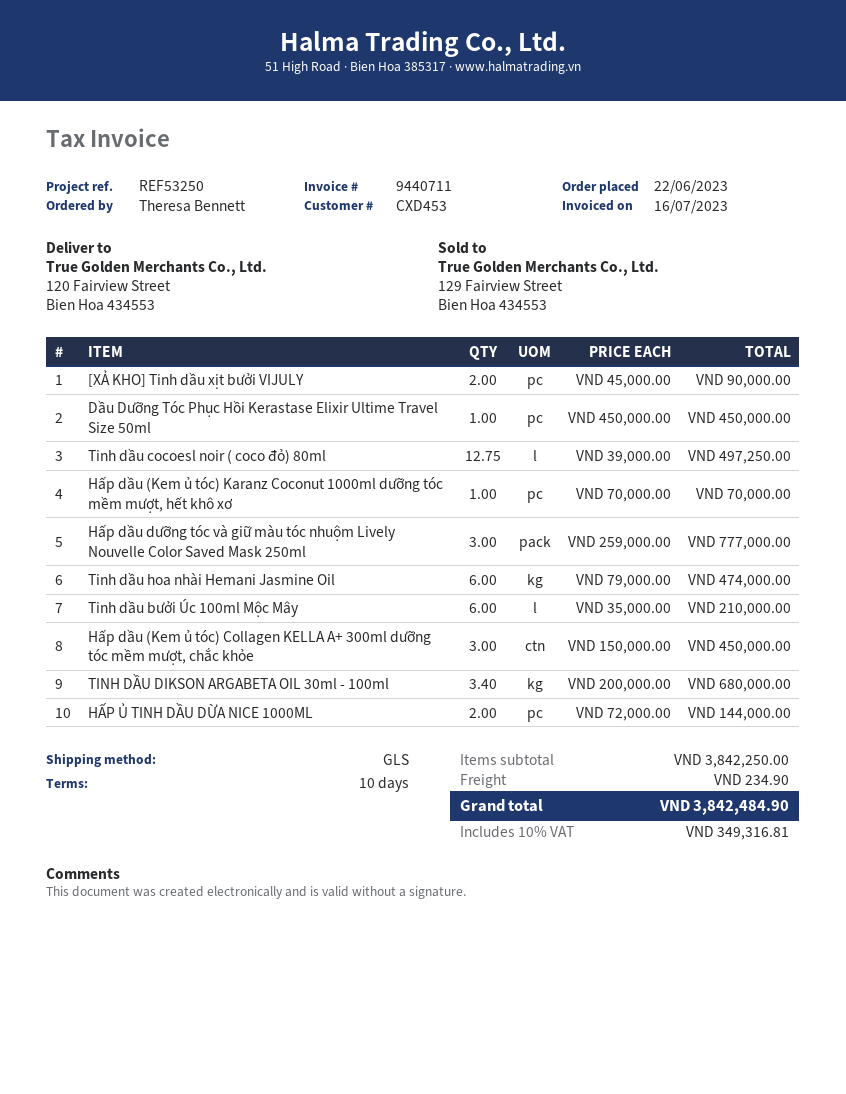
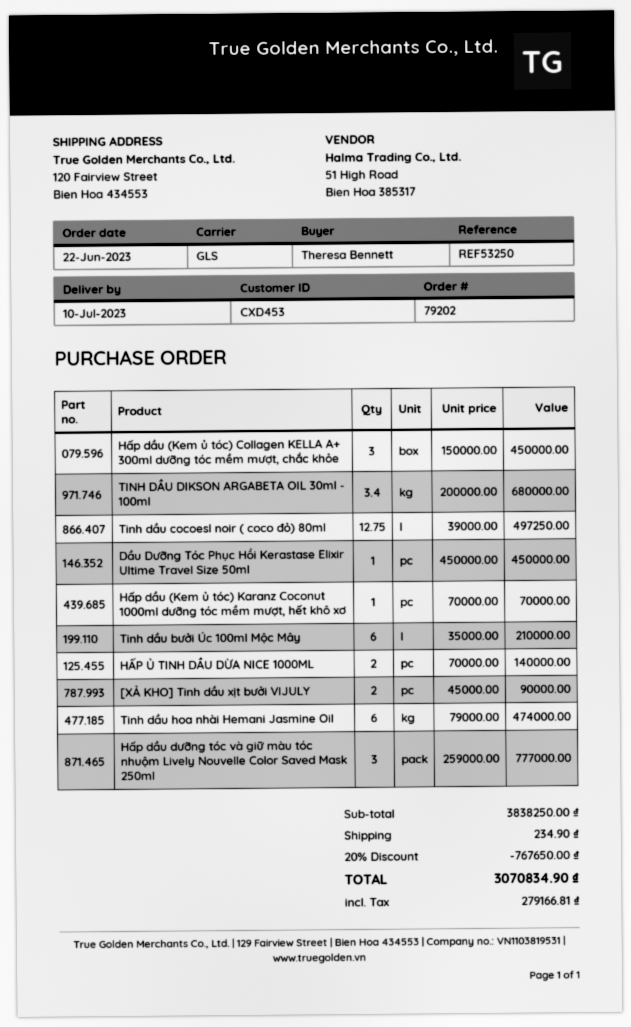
HẤP Ủ TINH DẦU DỪA NICE 1000ML: 2 x 72000.00 = 144000.00 -> 2 x 70000.00 = 140000.00
subtotal: 3842250.00 -> 3838250.00
discount: none -> 20% = 767650.00
tax: 349316.81 -> 279166.81
total: 3842484.90 -> 3070834.90

